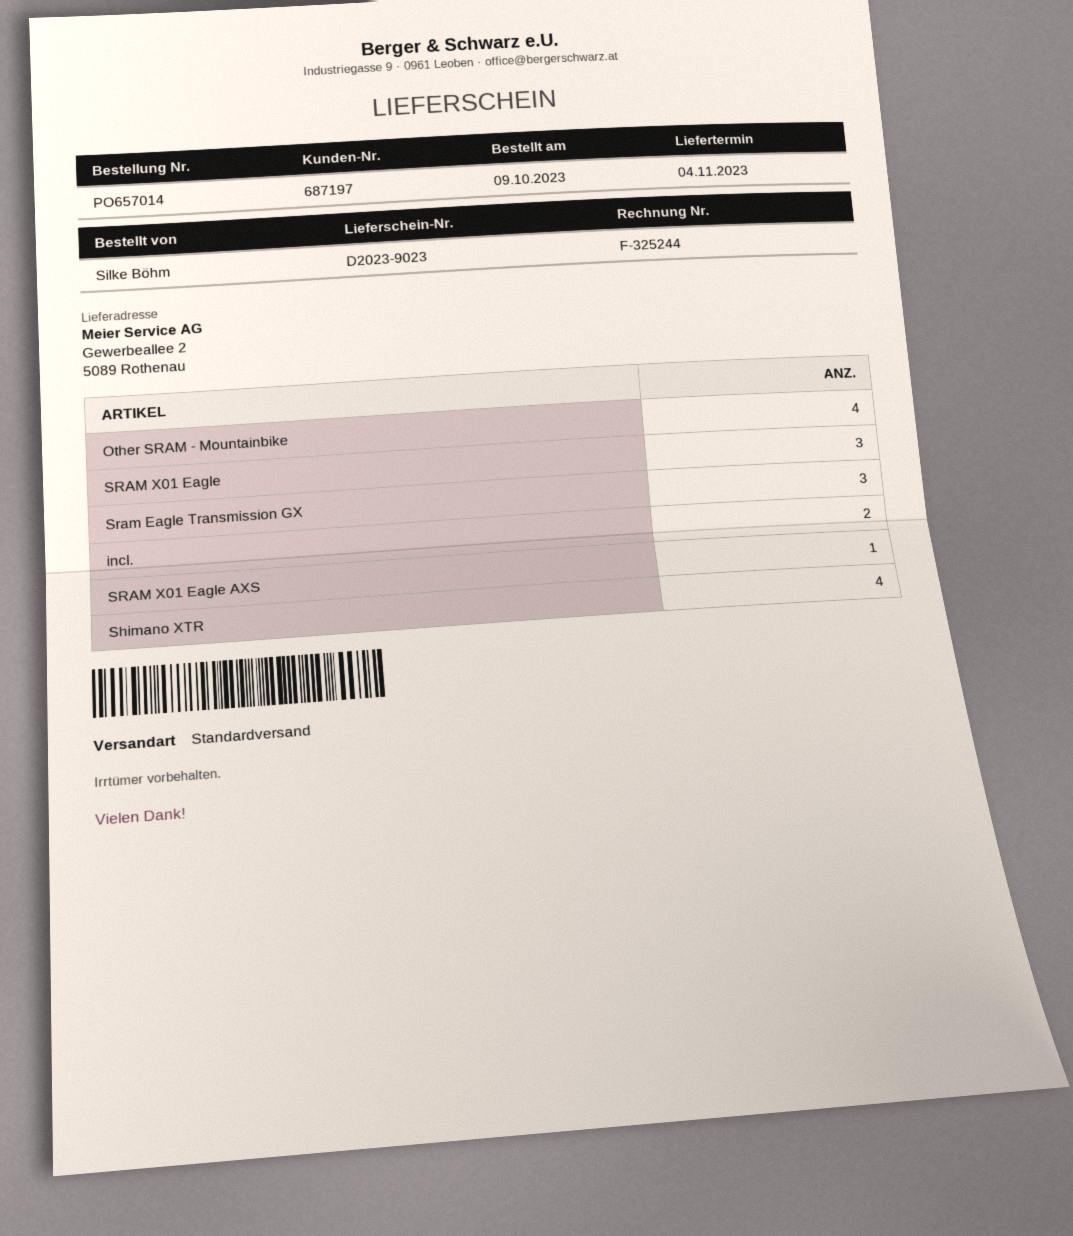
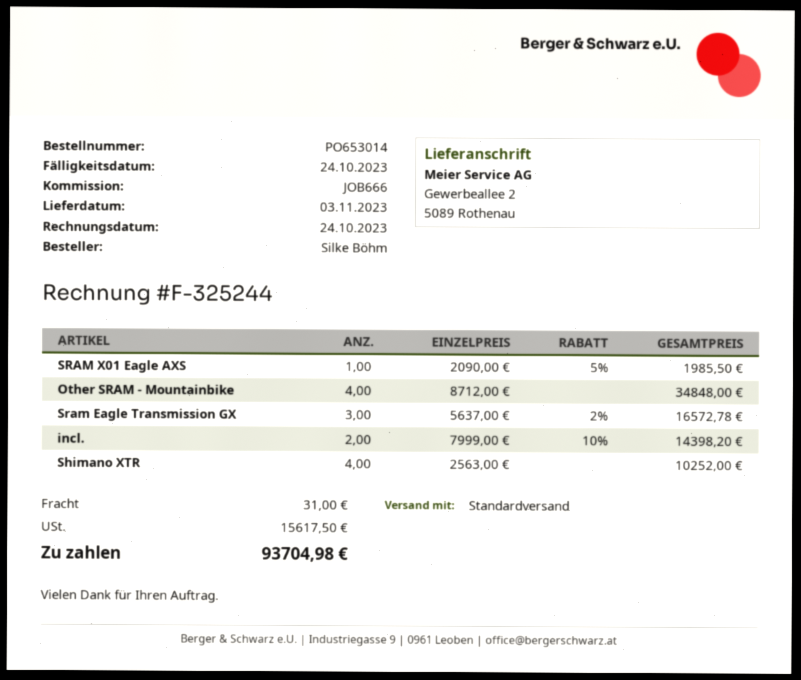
order number: PO657014 -> PO653014
delivery date: 2023-11-04 -> 2023-11-03
SRAM X01 Eagle: 3 -> none

